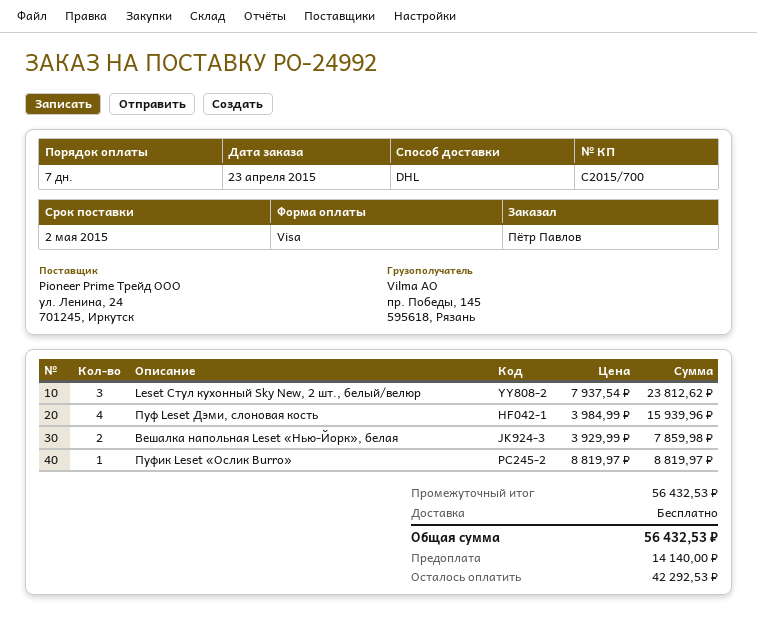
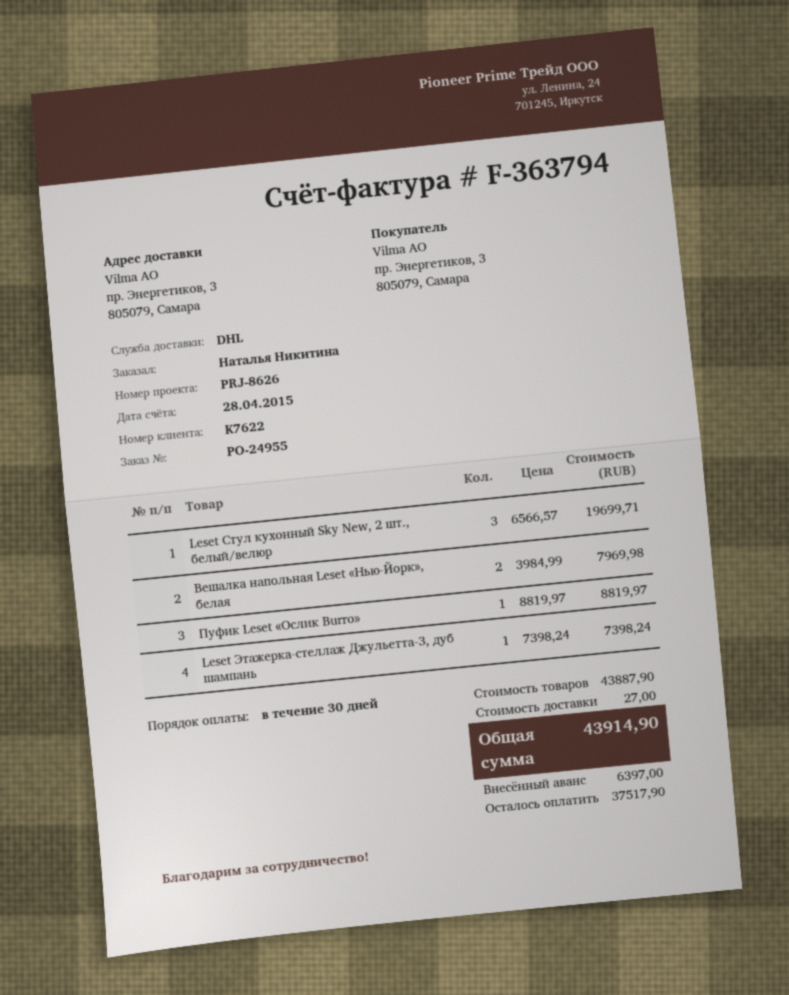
order number: PO-24992 -> PO-24955
payment terms: 7 days -> 30 days
ordered by: Пётр Павлов -> Наталья Никитина
ship to: пр. Победы, 145, 595618, Рязань -> пр. Энергетиков, 3, 805079, Самара
Leset Стул кухонный Sky New, 2 шт., белый/велюр: 3 x 7937.54 = 23812.62 -> 3 x 6566.57 = 19699.71
Пуф Leset Дэми, слоновая кость: 4 x 3984.99 = 15939.96 -> none
Вешалка напольная Leset «Нью-Йорк», белая: 2 x 3929.99 = 7859.98 -> 2 x 3984.99 = 7969.98
Leset Этажерка-стеллаж Джульетта-3, дуб шампань: none -> 1 x 7398.24 = 7398.24
subtotal: 56432.53 -> 43887.90
shipping: 0.00 -> 27.00
total: 56432.53 -> 43914.90
deposit: 14140.00 -> 6397.00
balance: 42292.53 -> 37517.90

